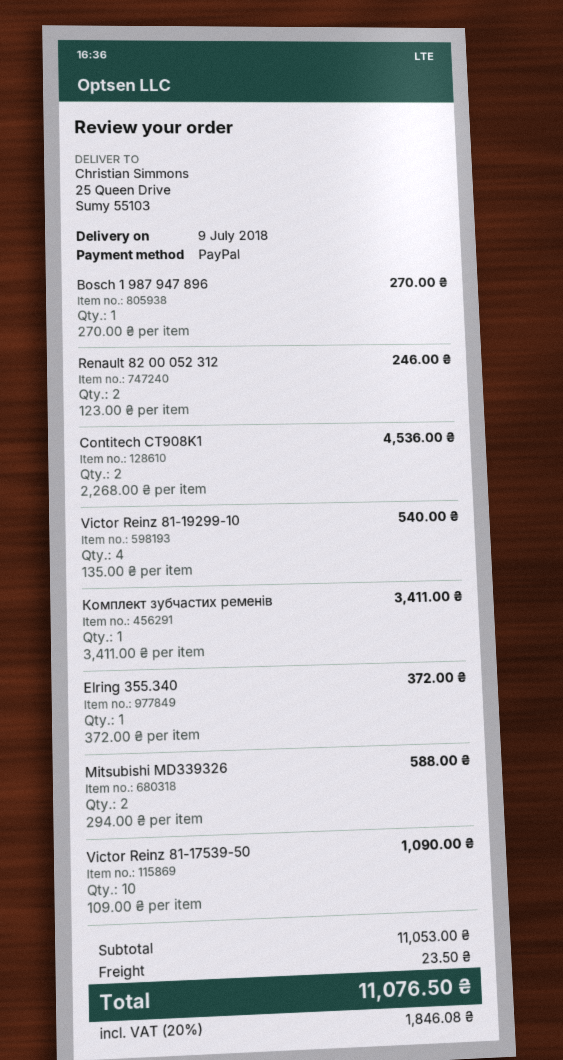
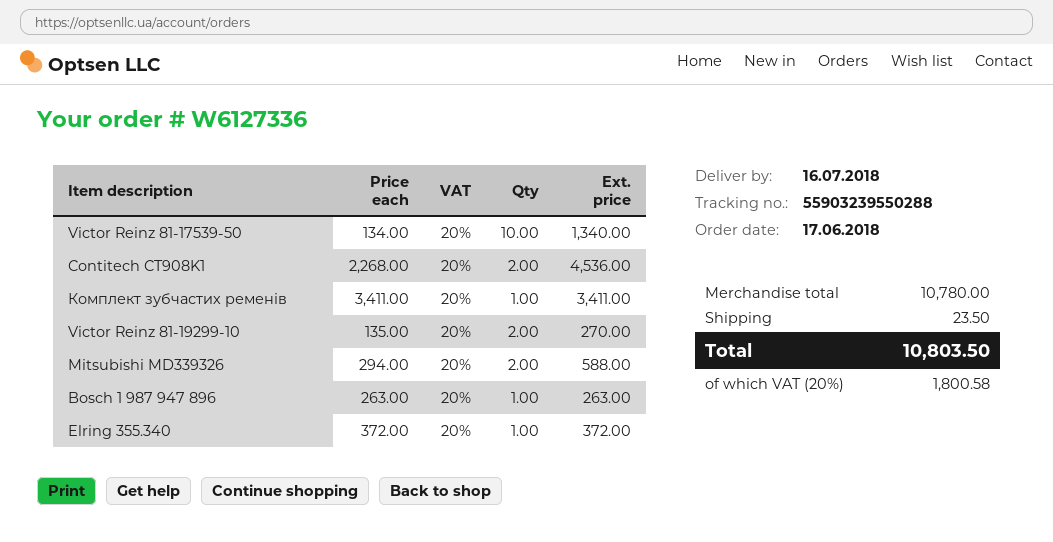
delivery date: 2018-07-09 -> 2018-07-16
Bosch 1 987 947 896: 1 x 270.00 = 270.00 -> 1 x 263.00 = 263.00
Renault 82 00 052 312: 2 x 123.00 = 246.00 -> none
Victor Reinz 81-19299-10: 4 x 135.00 = 540.00 -> 2 x 135.00 = 270.00
Victor Reinz 81-17539-50: 10 x 109.00 = 1090.00 -> 10 x 134.00 = 1340.00
subtotal: 11053.00 -> 10780.00
tax: 20% = 1846.08 -> 20% = 1800.58
total: 11076.50 -> 10803.50

